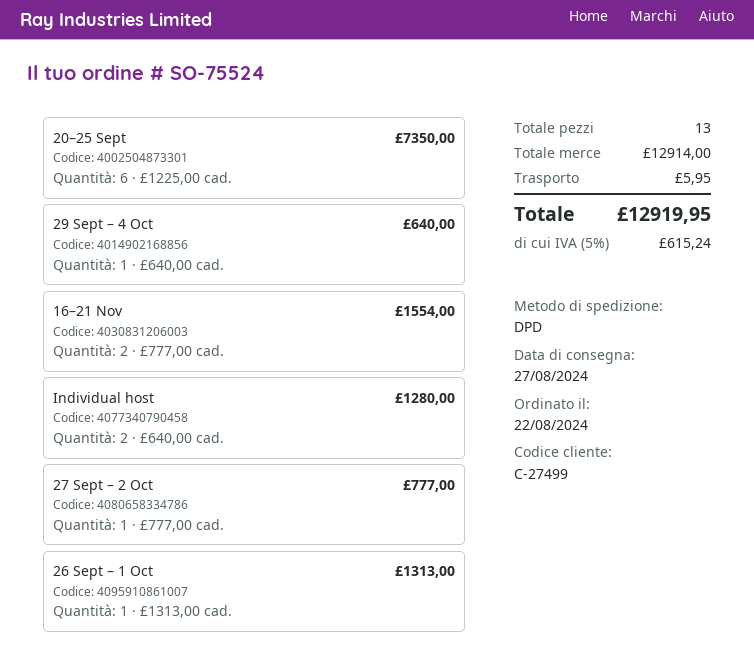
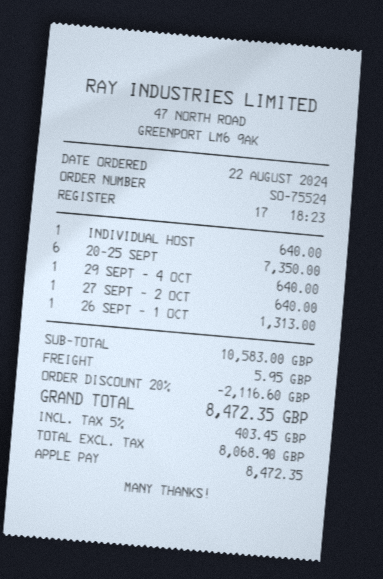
16–21 Nov: 2 for 1554.00 -> none
Individual host: 2 for 1280.00 -> 1 for 640.00
27 Sept – 2 Oct: 1 for 777.00 -> 1 for 640.00
subtotal: 12914.00 -> 10583.00
discount: none -> 20% = 2116.60
tax: 5% = 615.24 -> 5% = 403.45
total: 12919.95 -> 8472.35

